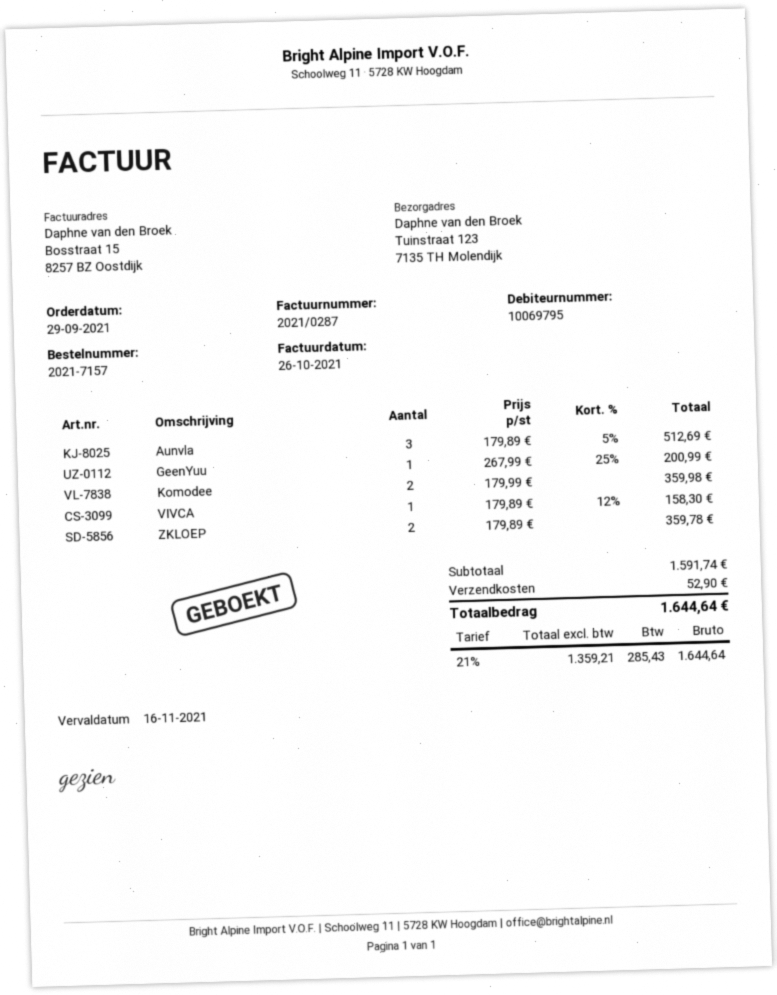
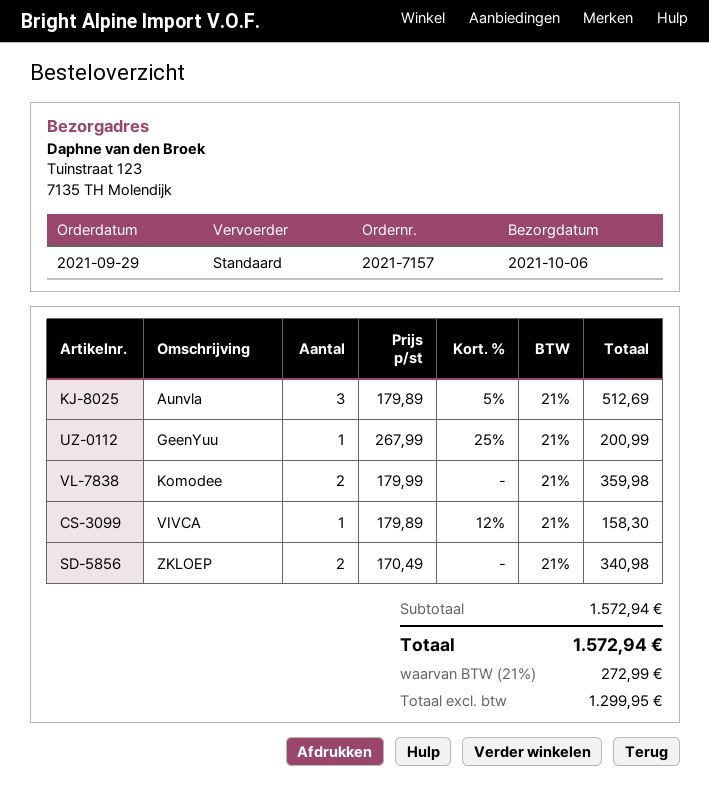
ZKLOEP: 2 x 179.89 = 359.78 -> 2 x 170.49 = 340.98
subtotal: 1591.74 -> 1572.94
shipping: 52.90 -> none
net: 1359.21 -> 1299.95
tax: 21% = 285.43 -> 21% = 272.99
total: 1644.64 -> 1572.94

